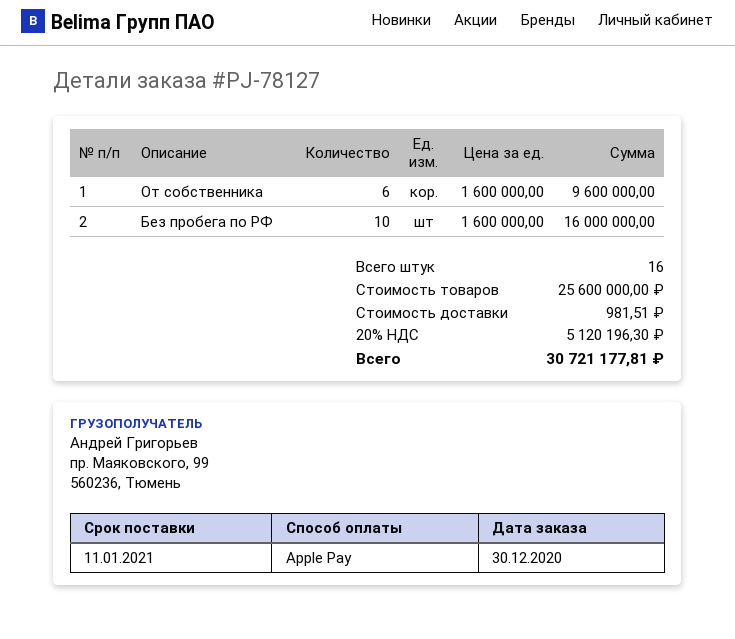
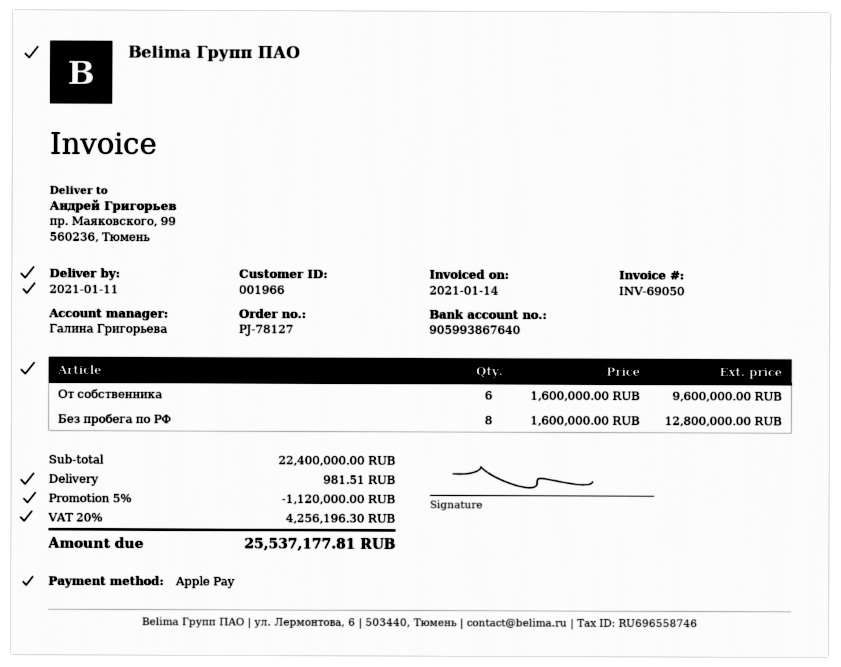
Без пробега по РФ: 10 x 1600000.00 = 16000000.00 -> 8 x 1600000.00 = 12800000.00
subtotal: 25600000.00 -> 22400000.00
discount: none -> 5% = 1120000.00
tax: 20% = 5120196.30 -> 20% = 4256196.30
total: 30721177.81 -> 25537177.81

